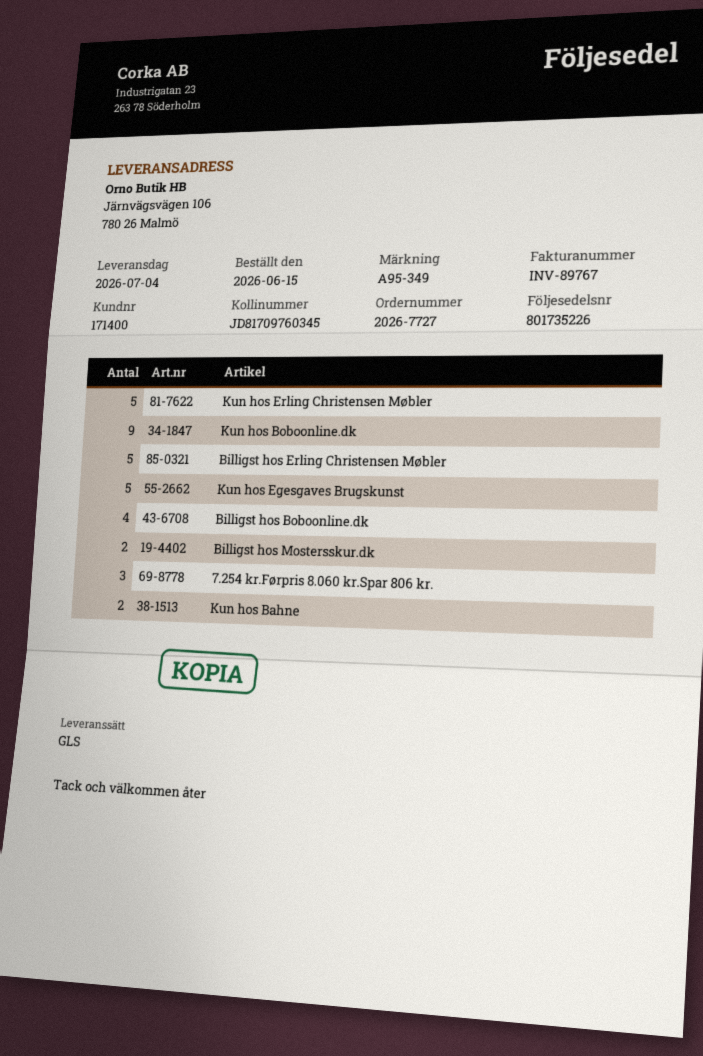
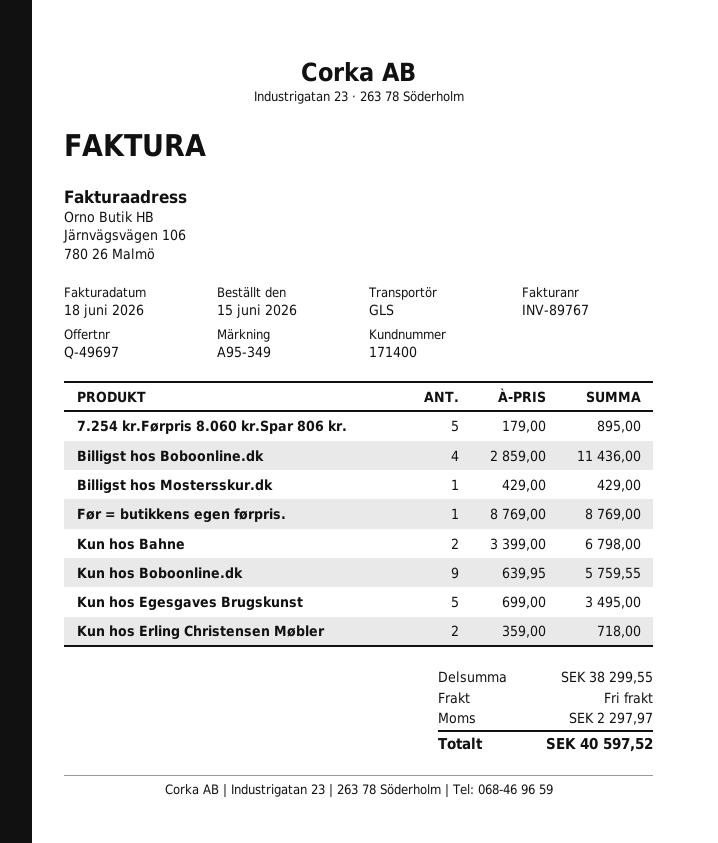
Kun hos Erling Christensen Møbler: 5 -> 2
Billigst hos Erling Christensen Møbler: 5 -> none
Billigst hos Mostersskur.dk: 2 -> 1
7.254 kr.Førpris 8.060 kr.Spar 806 kr.: 3 -> 5
Før = butikkens egen førpris.: none -> 1

